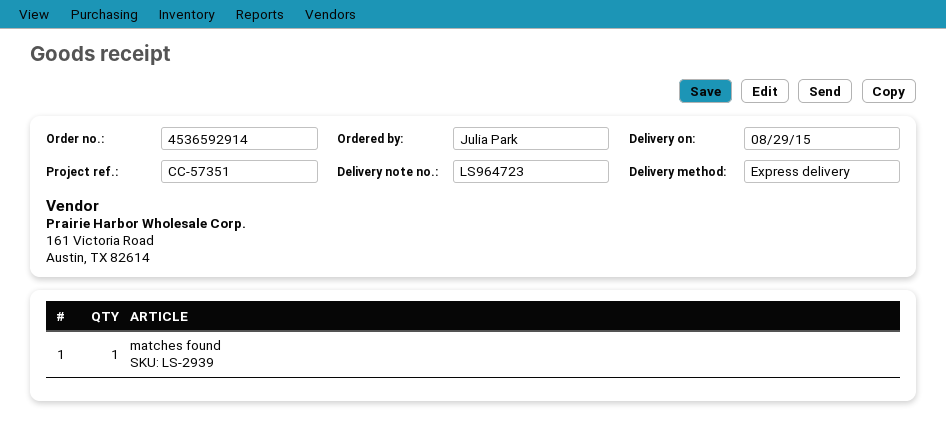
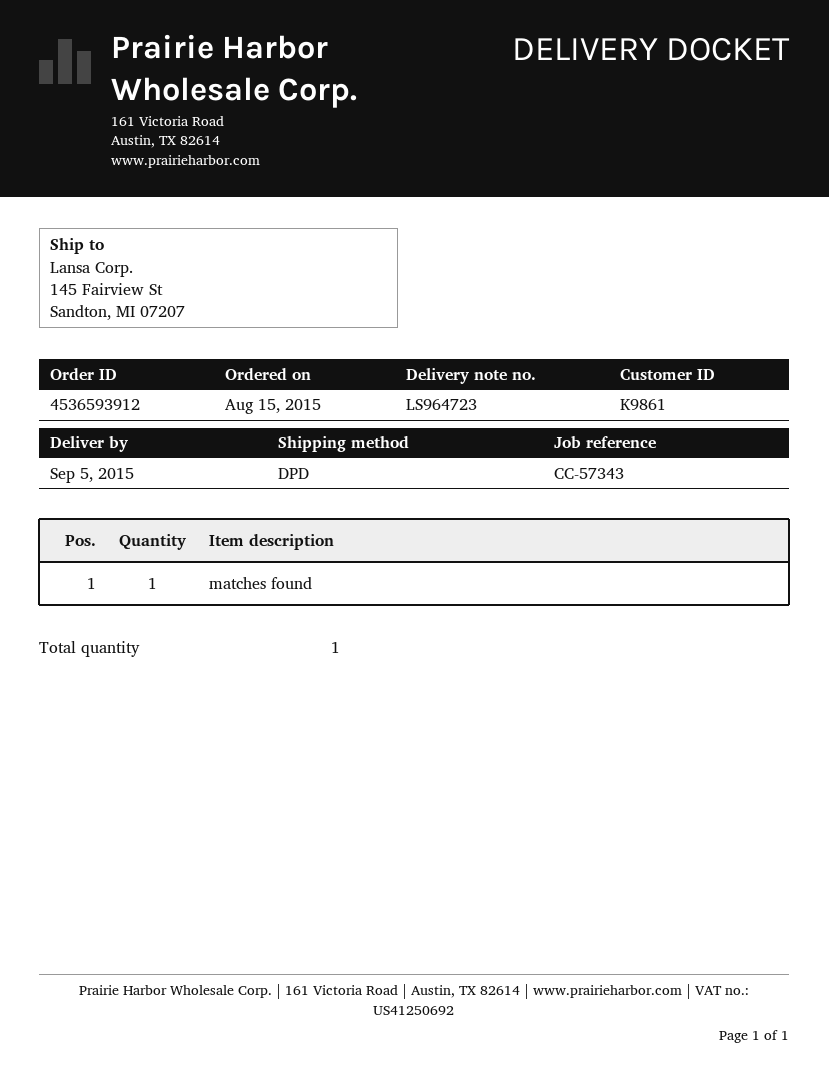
order number: 4536592914 -> 4536593912
delivery date: 2015-08-29 -> 2015-09-05
reference: CC-57351 -> CC-57343
shipping method: express -> DPD

